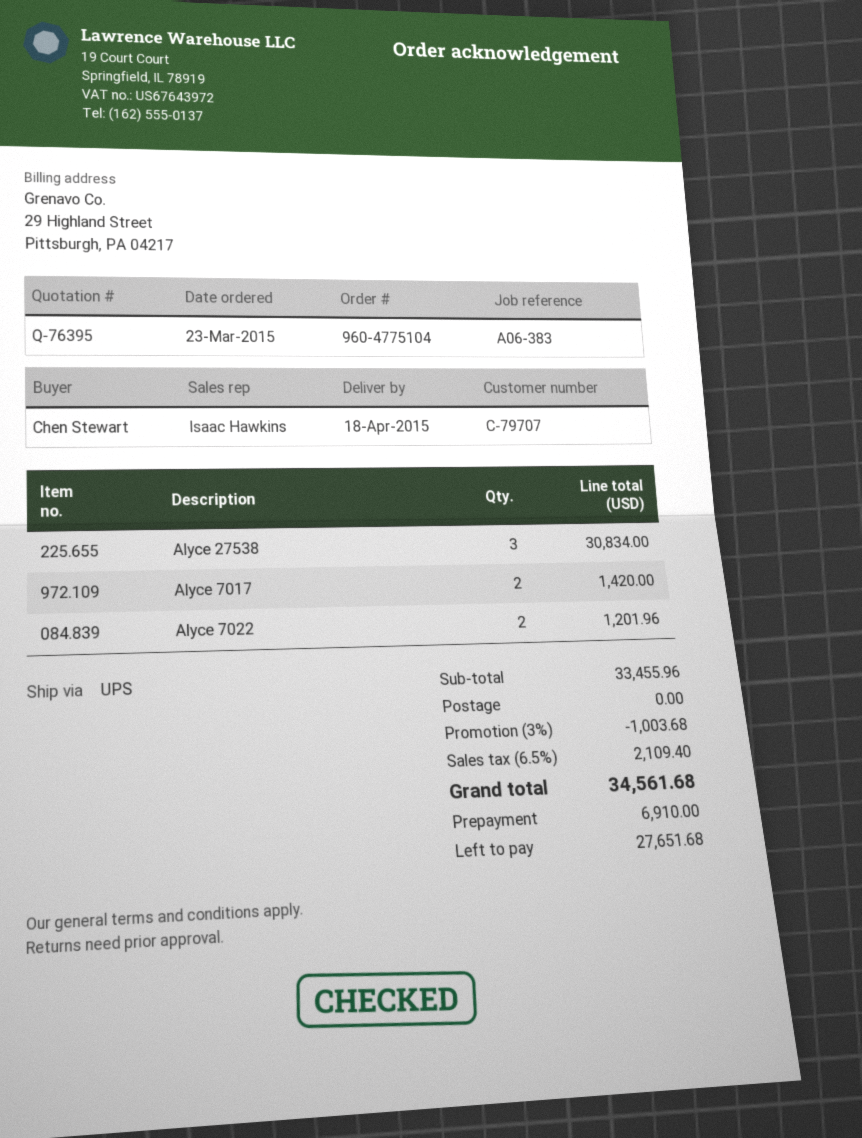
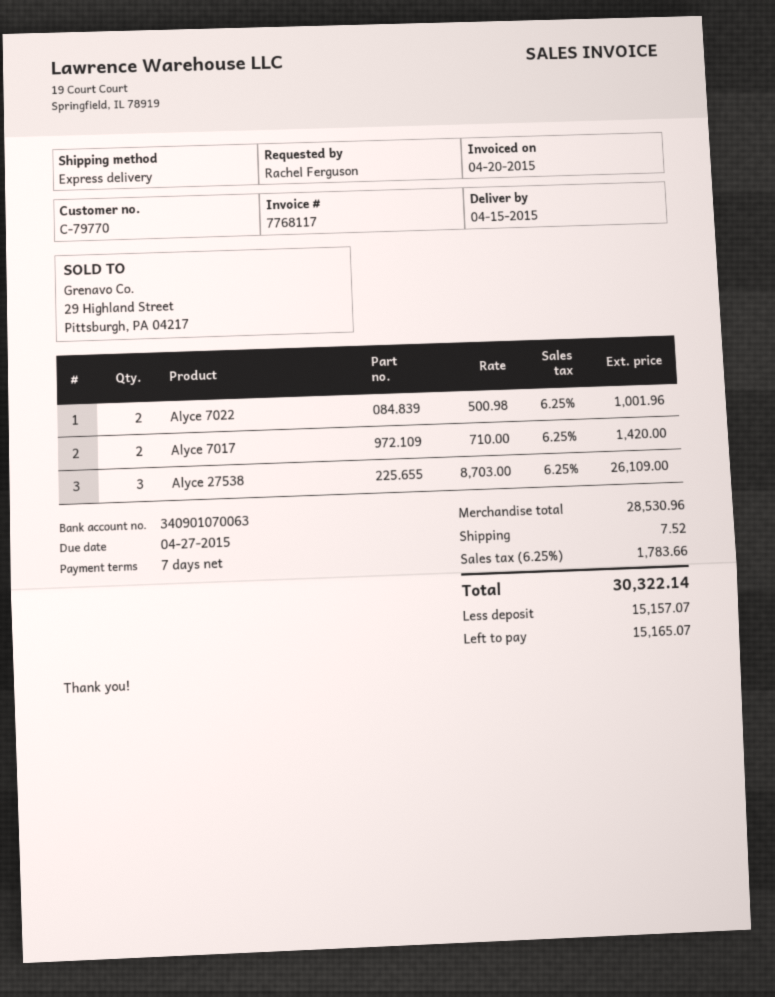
delivery date: 2015-04-18 -> 2015-04-15
customer number: C-79707 -> C-79770
ordered by: Chen Stewart -> Rachel Ferguson
shipping method: UPS -> express
Alyce 27538: 3 for 30834.00 -> 3 for 26109.00
Alyce 7022: 2 for 1201.96 -> 2 for 1001.96
subtotal: 33455.96 -> 28530.96
discount: 3% = 1003.68 -> none
shipping: 0.00 -> 7.52
tax: 6.5% = 2109.40 -> 6.25% = 1783.66
total: 34561.68 -> 30322.14
deposit: 6910.00 -> 15157.07
balance: 27651.68 -> 15165.07

